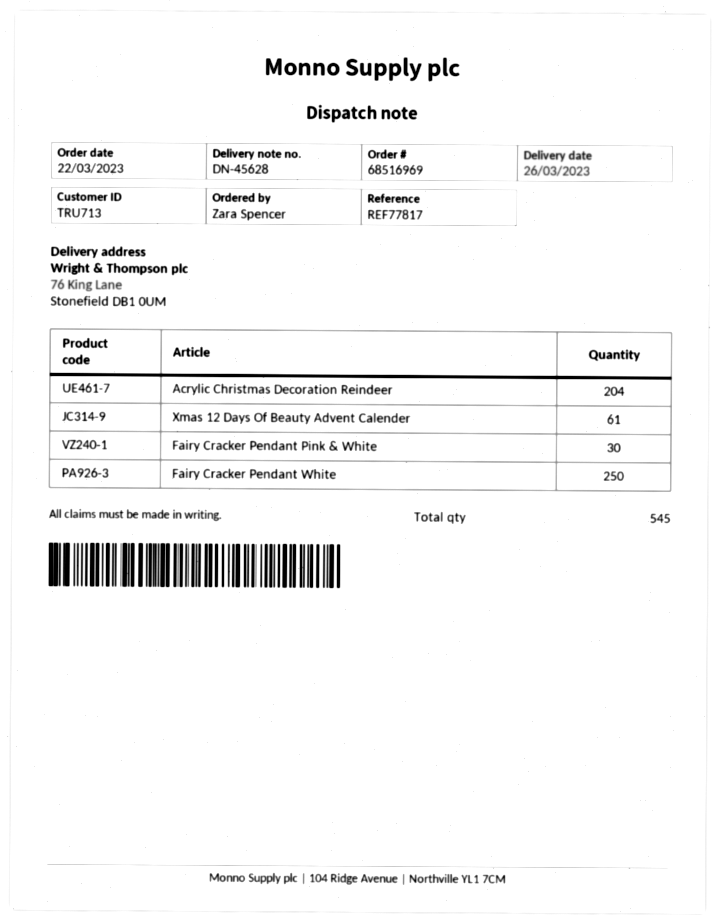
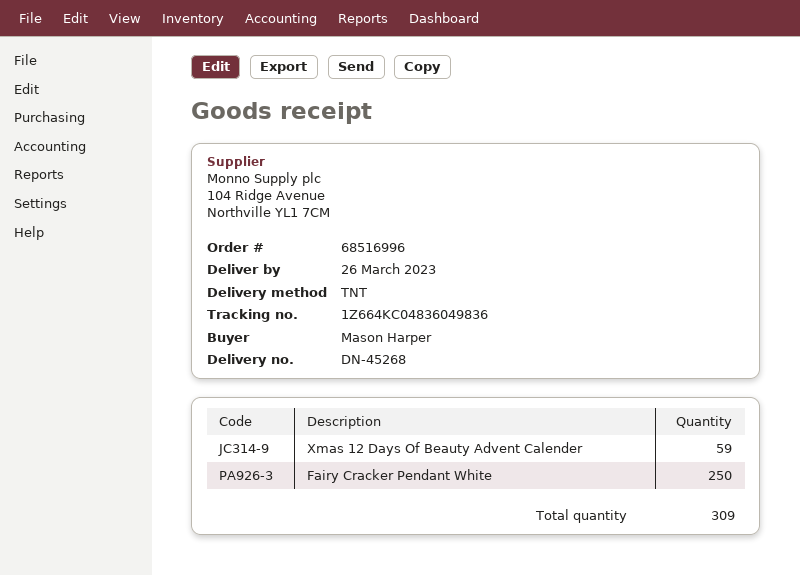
order number: 68516969 -> 68516996
delivery note number: DN-45628 -> DN-45268
ordered by: Zara Spencer -> Mason Harper
Acrylic Christmas Decoration Reindeer: 204 -> none
Xmas 12 Days Of Beauty Advent Calender: 61 -> 59
Fairy Cracker Pendant Pink & White: 30 -> none
total quantity: 545 -> 309

